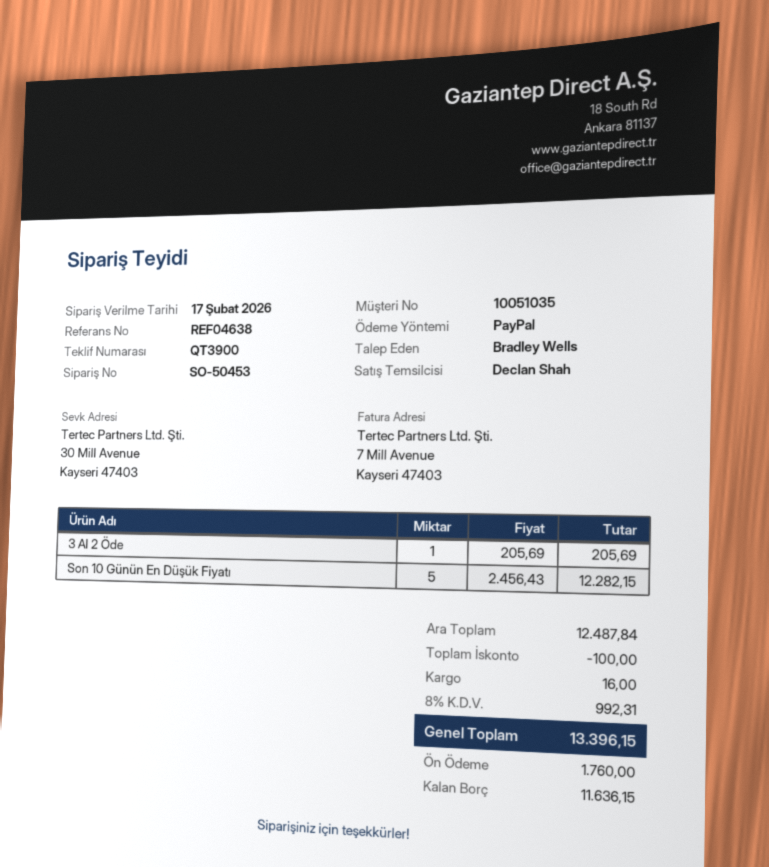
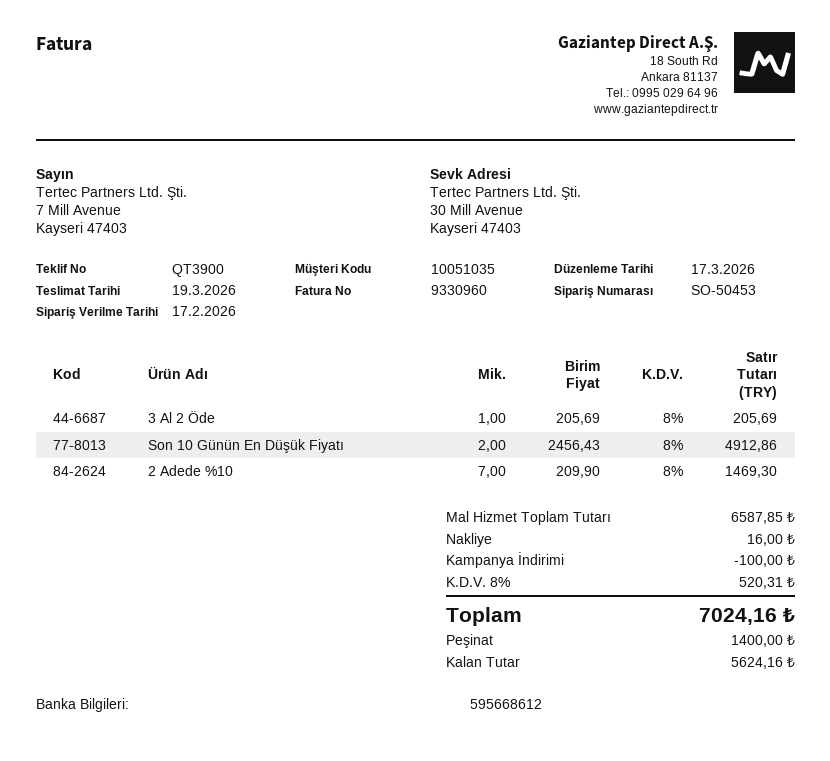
Son 10 Günün En Düşük Fiyatı: 5 x 2456.43 = 12282.15 -> 2 x 2456.43 = 4912.86
2 Adede %10: none -> 7 x 209.90 = 1469.30
subtotal: 12487.84 -> 6587.85
tax: 8% = 992.31 -> 8% = 520.31
total: 13396.15 -> 7024.16
deposit: 1760.00 -> 1400.00
balance: 11636.15 -> 5624.16

